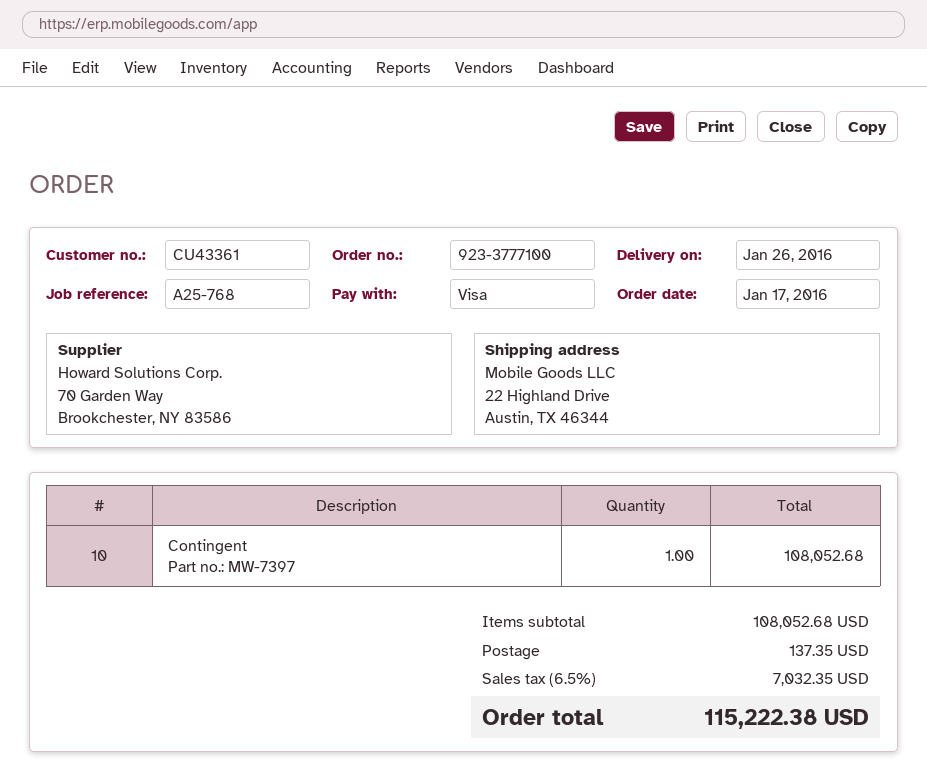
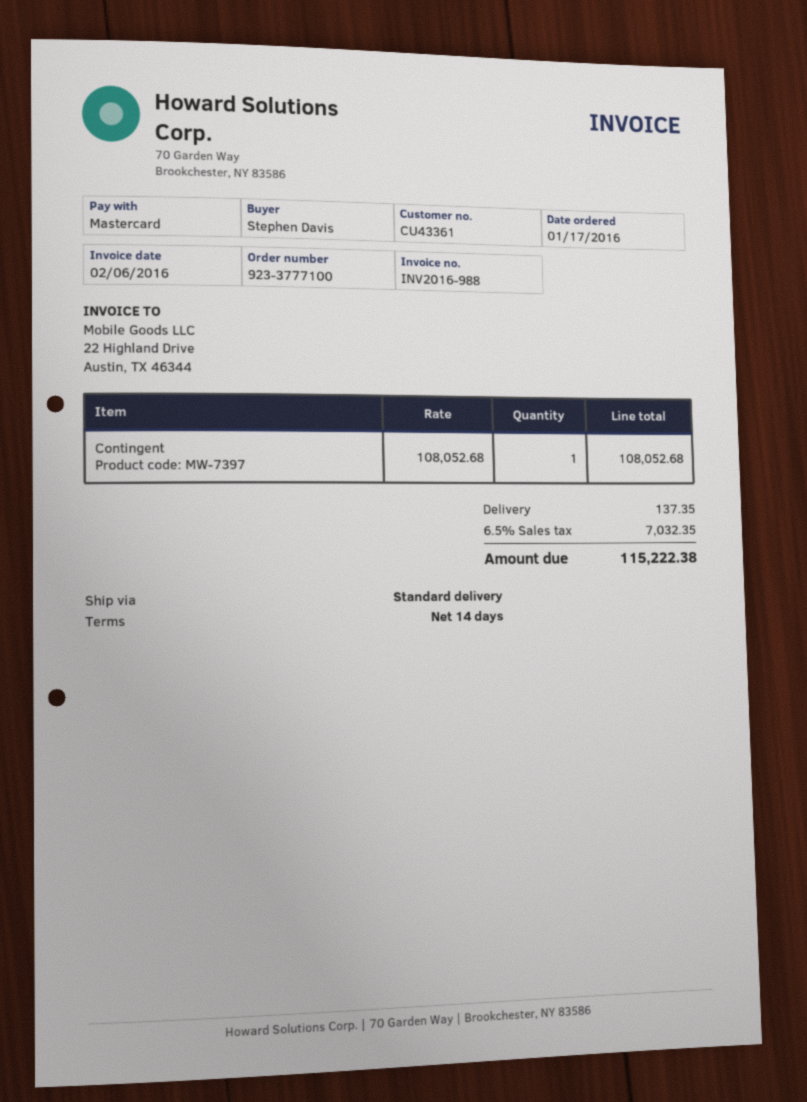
payment method: Visa -> Mastercard

